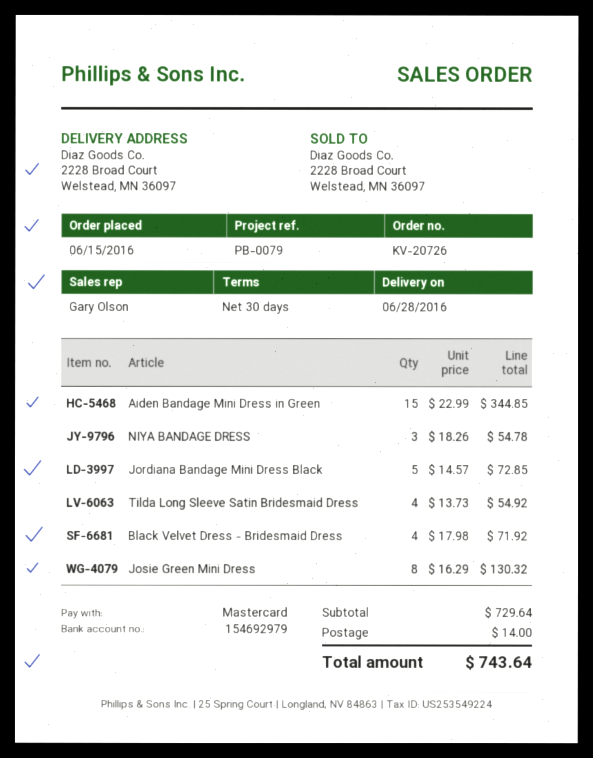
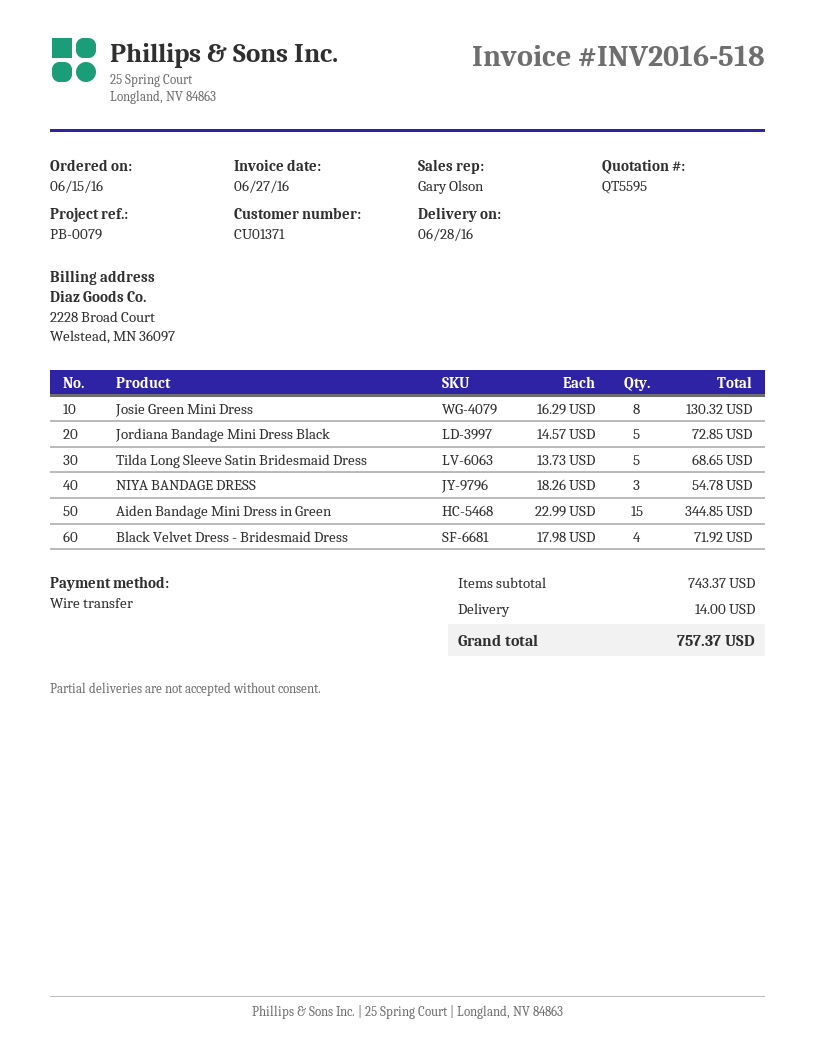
payment method: Mastercard -> bank transfer
Tilda Long Sleeve Satin Bridesmaid Dress: 4 x 13.73 = 54.92 -> 5 x 13.73 = 68.65
subtotal: 729.64 -> 743.37
total: 743.64 -> 757.37

